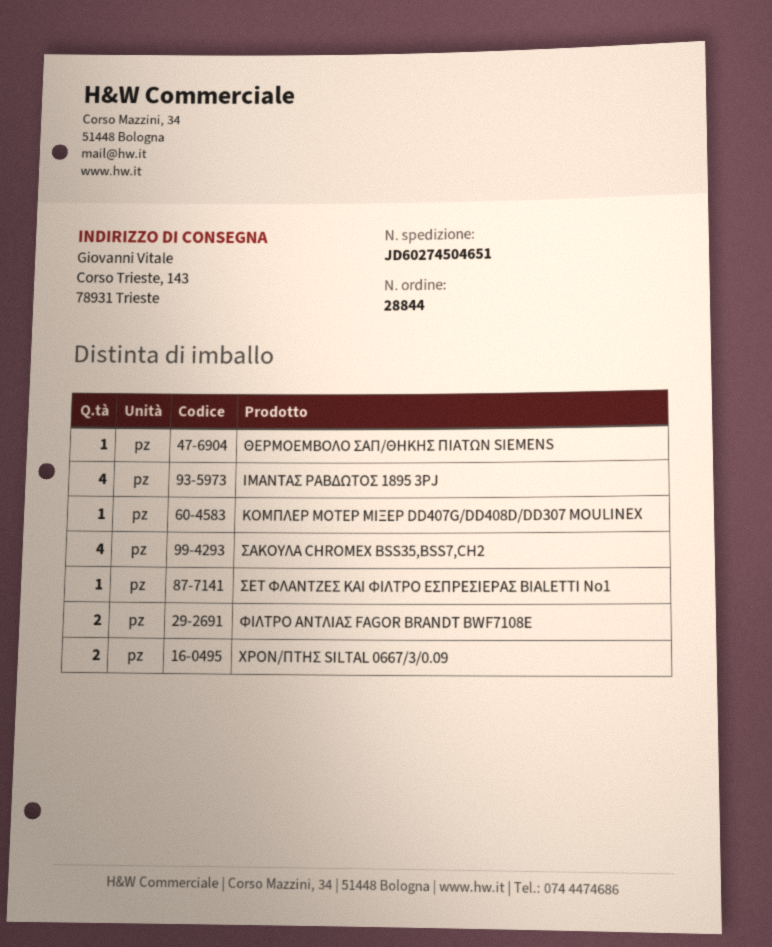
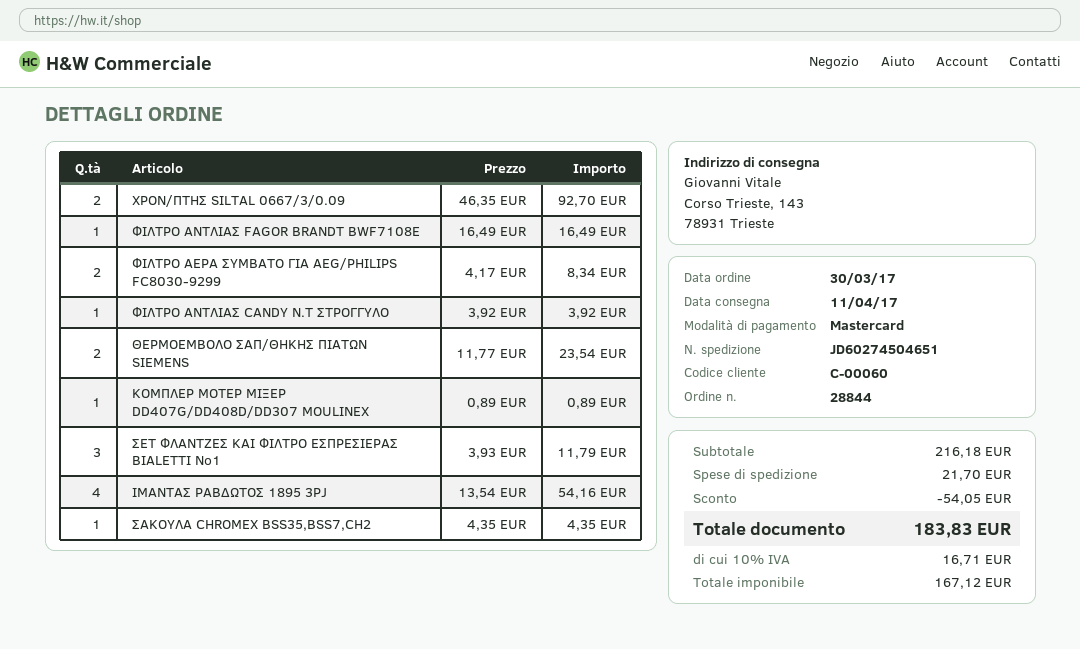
ΘΕΡΜΟΕΜΒΟΛΟ ΣΑΠ/ΘΗΚΗΣ ΠΙΑΤΩΝ SIEMENS: 1 -> 2
ΣΑΚΟΥΛΑ CHROMEX BSS35,BSS7,CH2: 4 -> 1
ΣΕΤ ΦΛΑΝΤΖΕΣ ΚΑΙ ΦΙΛΤΡΟ ΕΣΠΡΕΣΙΕΡΑΣ BIALETTI Νο1: 1 -> 3
ΦΙΛΤΡΟ ΑΝΤΛΙΑΣ FAGOR ΒRΑΝDT BWF7108E: 2 -> 1
ΦΙΛΤΡΟ ΑΕΡΑ ΣΥΜΒΑΤΟ ΓΙΑ AEG/PHILIPS FC8030-9299: none -> 2
ΦΙΛΤΡΟ ΑΝΤΛΙΑΣ CANDY N.T ΣΤΡΟΓΓΥΛΟ: none -> 1

